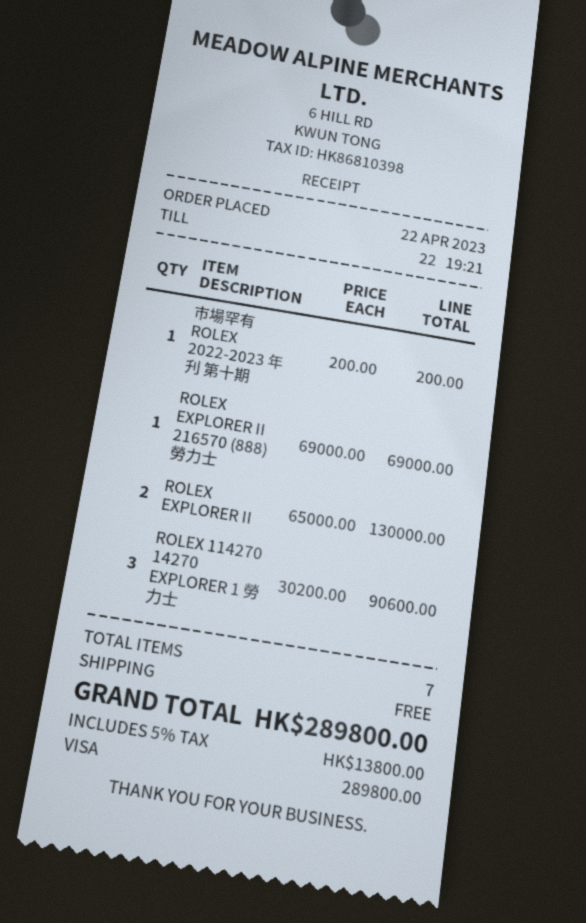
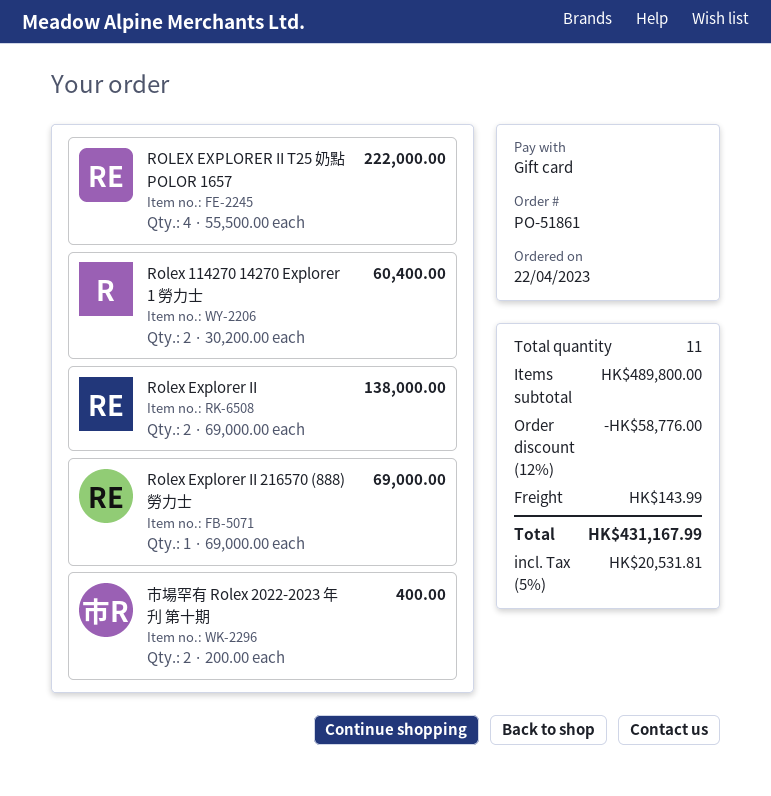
payment method: Visa -> gift card
市場罕有 ROLEX 2022-2023 年刋 第十期: 1 x 200.00 = 200.00 -> 2 x 200.00 = 400.00
ROLEX EXPLORER II: 2 x 65000.00 = 130000.00 -> 2 x 69000.00 = 138000.00
ROLEX 114270 14270 EXPLORER 1 勞力士: 3 x 30200.00 = 90600.00 -> 2 x 30200.00 = 60400.00
ROLEX EXPLORER II T25 奶點 POLOR 1657: none -> 4 x 55500.00 = 222000.00
total quantity: 7 -> 11
discount: none -> 12% = 58776.00
shipping: 0.00 -> 143.99
tax: 5% = 13800.00 -> 5% = 20531.81
total: 289800.00 -> 431167.99

